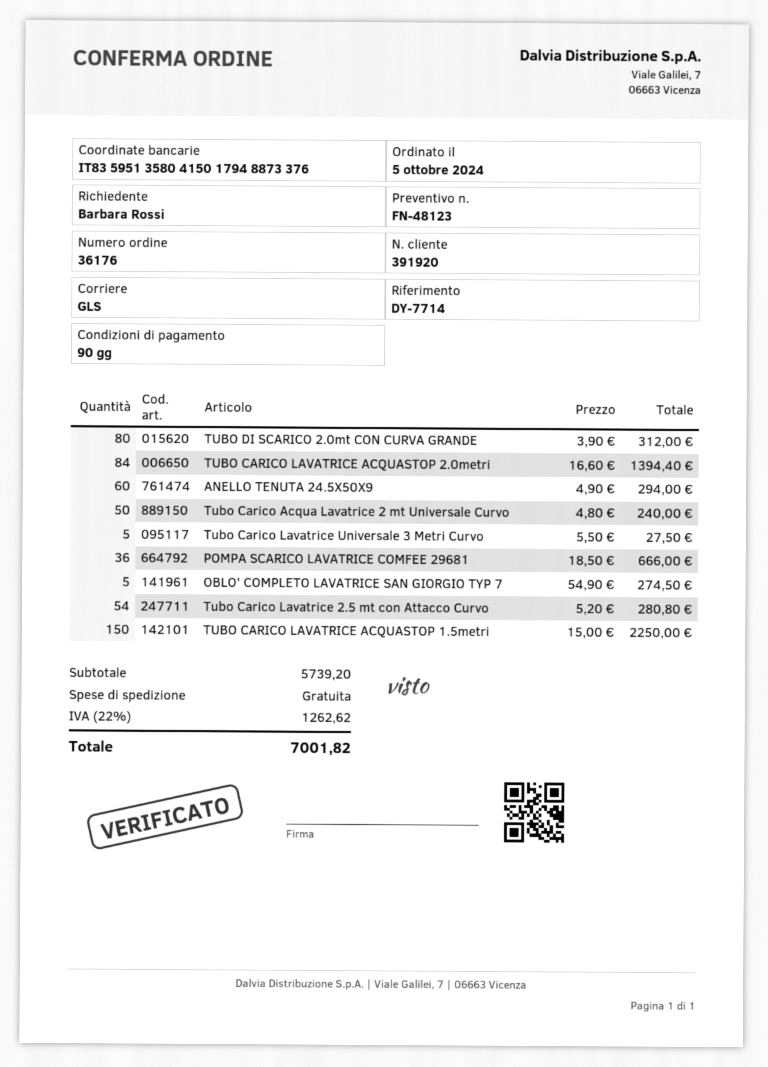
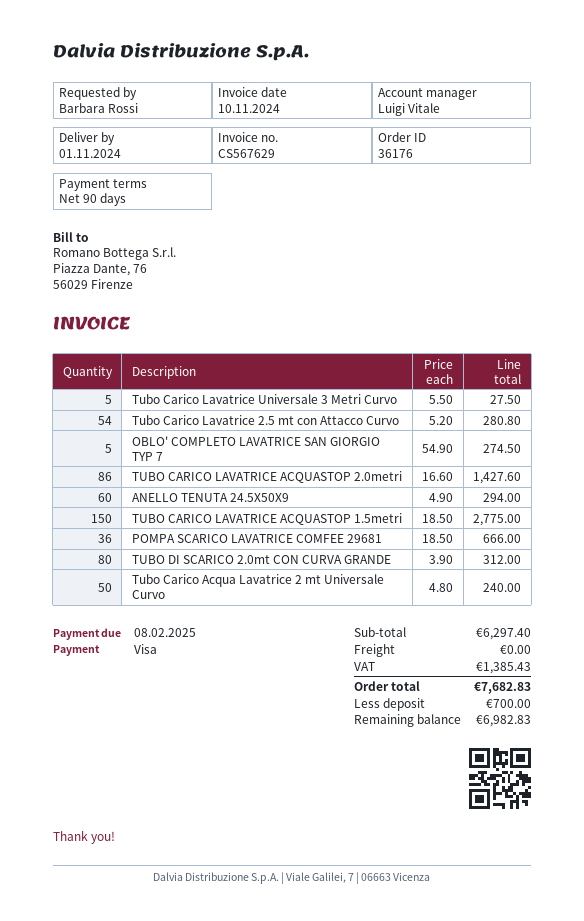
TUBO CARICO LAVATRICE ACQUASTOP 2.0metri: 84 x 16.60 = 1394.40 -> 86 x 16.60 = 1427.60
TUBO CARICO LAVATRICE ACQUASTOP 1.5metri: 150 x 15.00 = 2250.00 -> 150 x 18.50 = 2775.00
subtotal: 5739.20 -> 6297.40
tax: 1262.62 -> 1385.43
total: 7001.82 -> 7682.83

